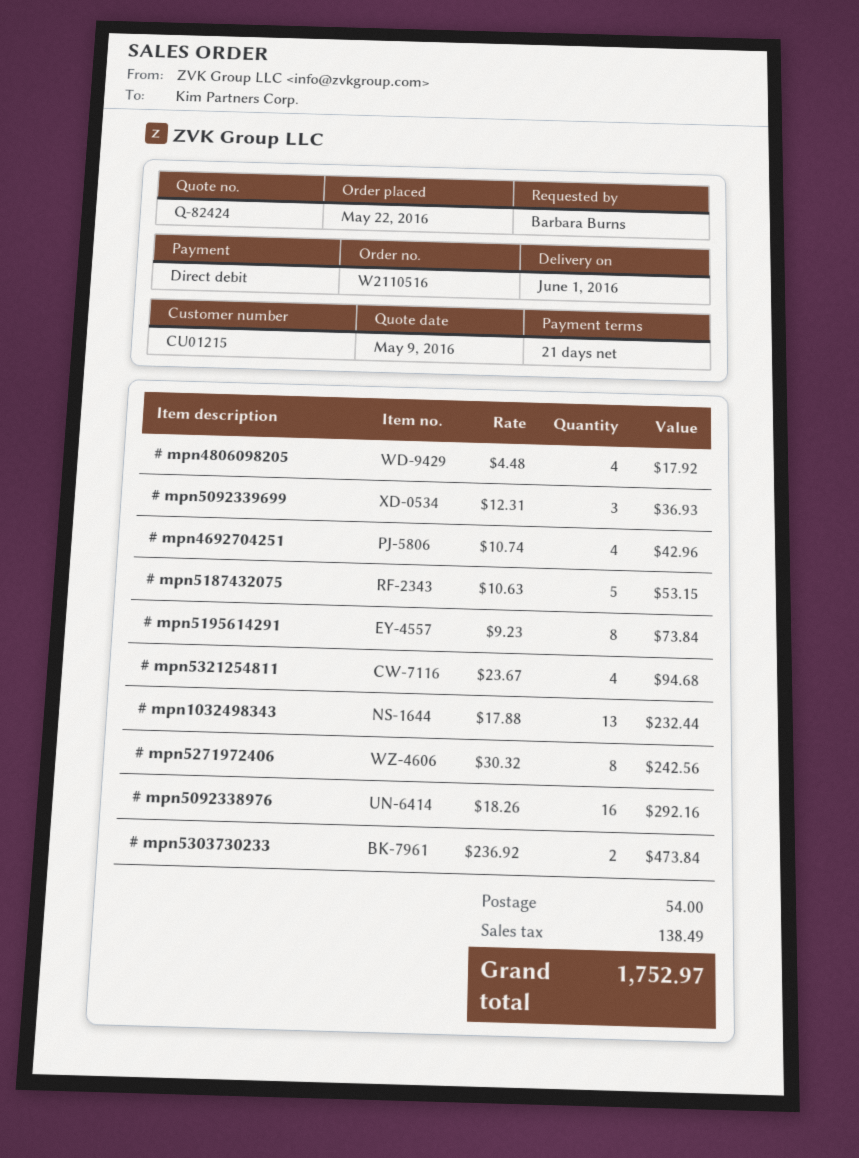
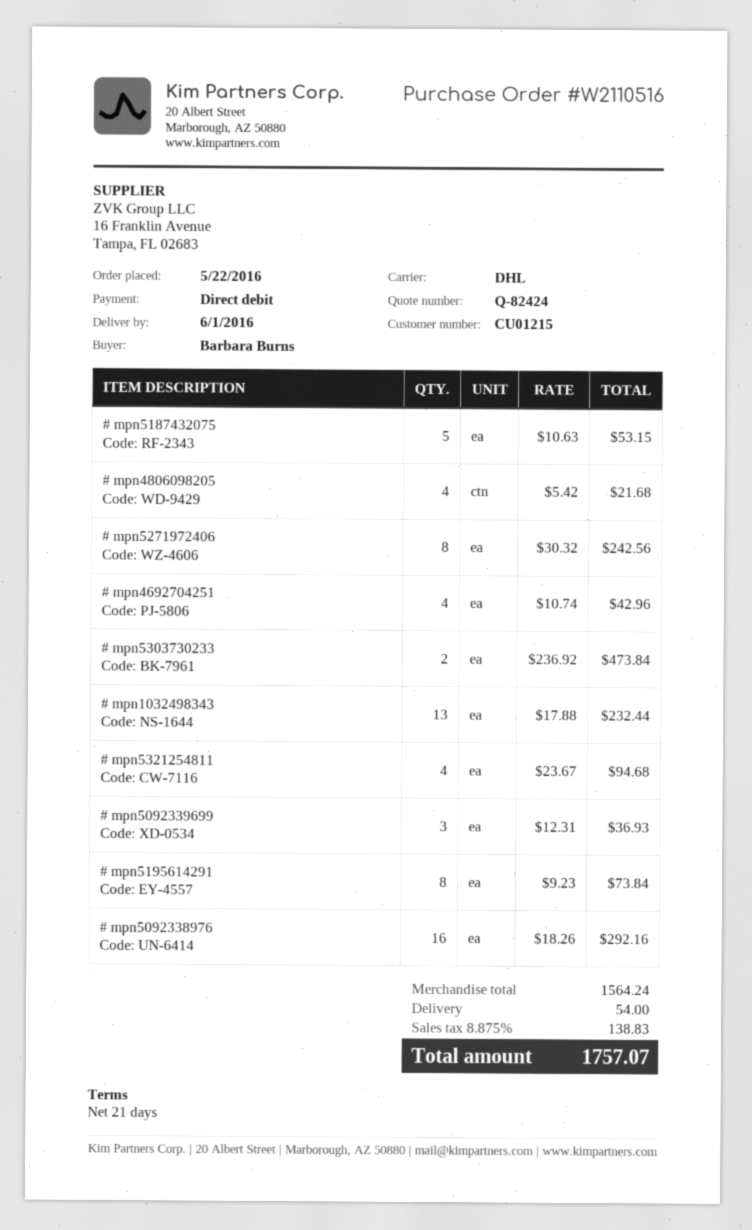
# mpn4806098205: 4 x 4.48 = 17.92 -> 4 x 5.42 = 21.68
tax: 138.49 -> 138.83
total: 1752.97 -> 1757.07

